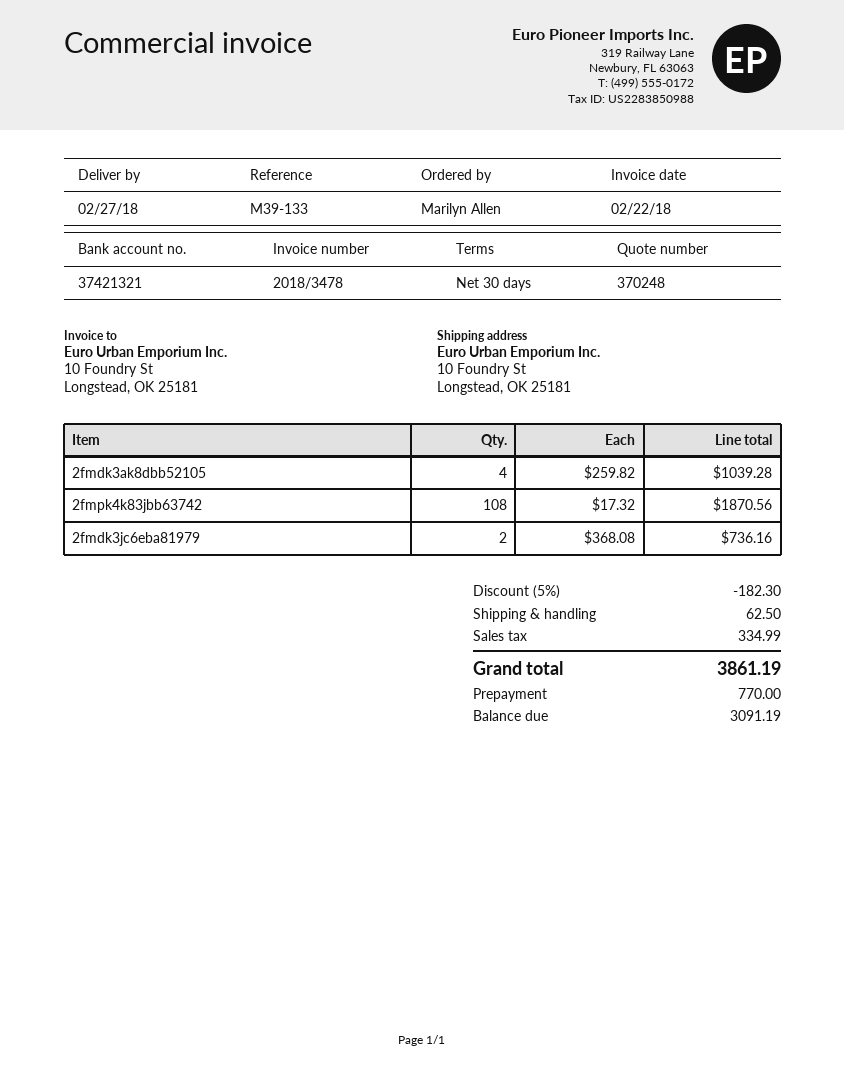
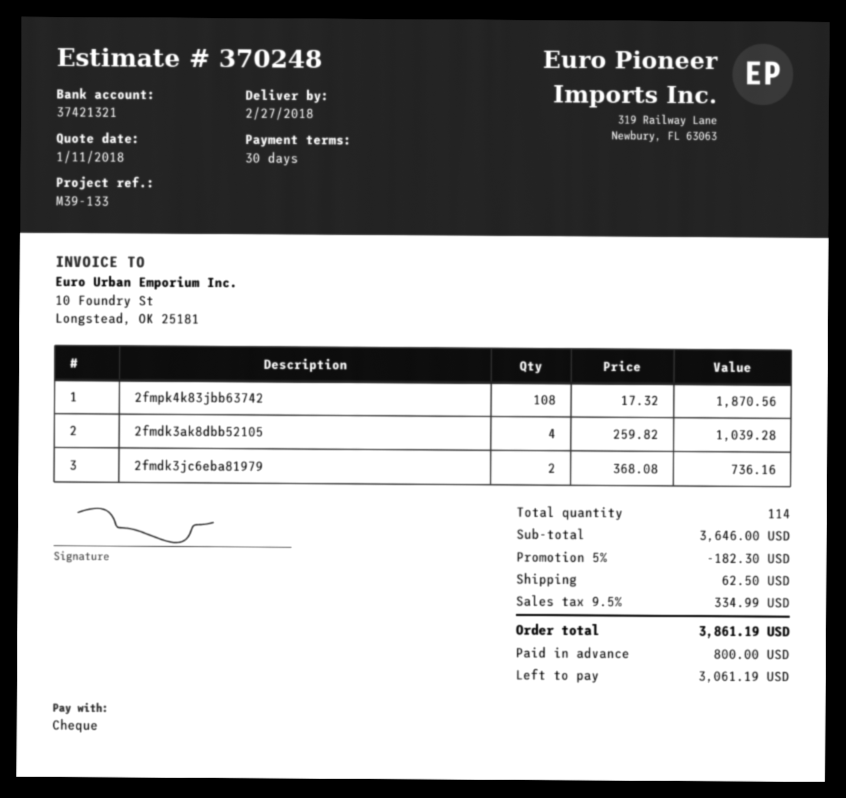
deposit: 770.00 -> 800.00
balance: 3091.19 -> 3061.19

